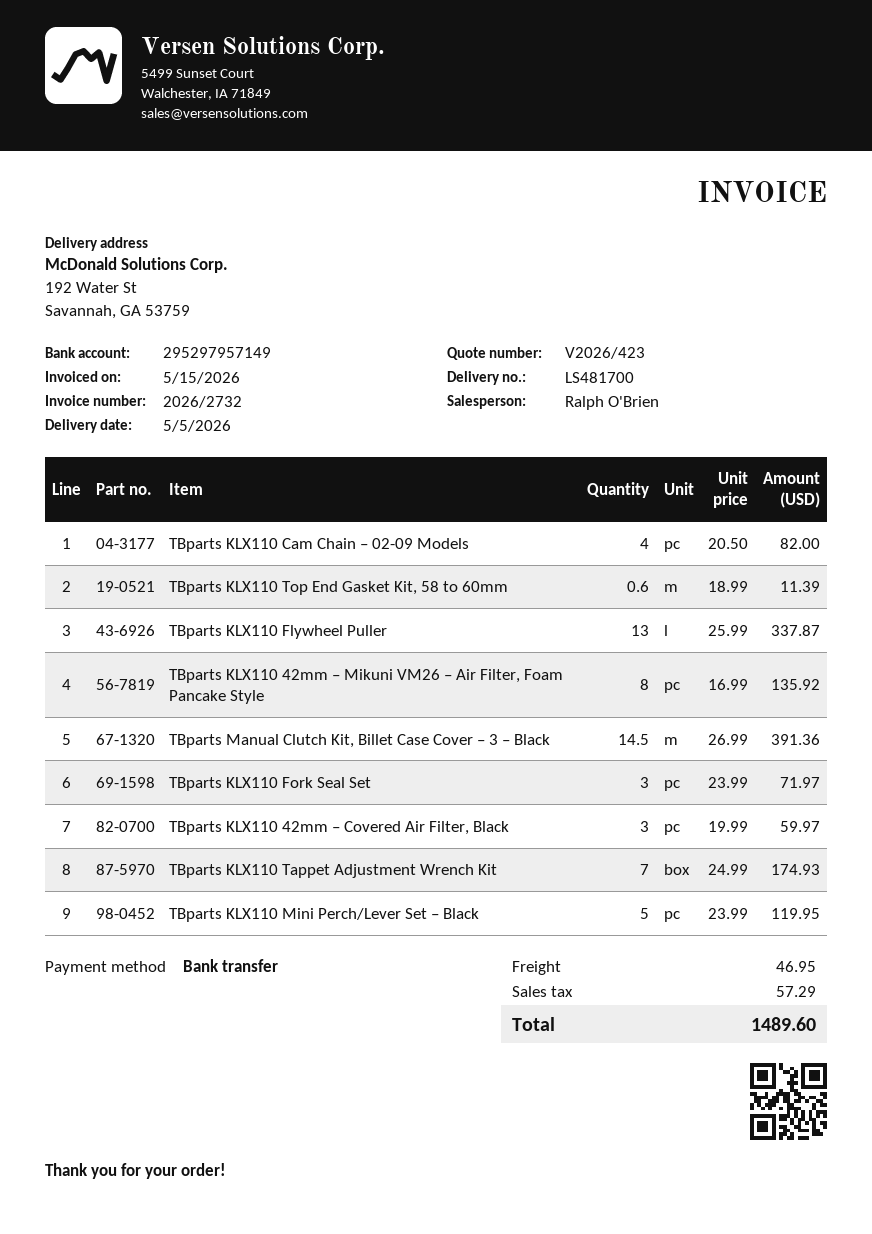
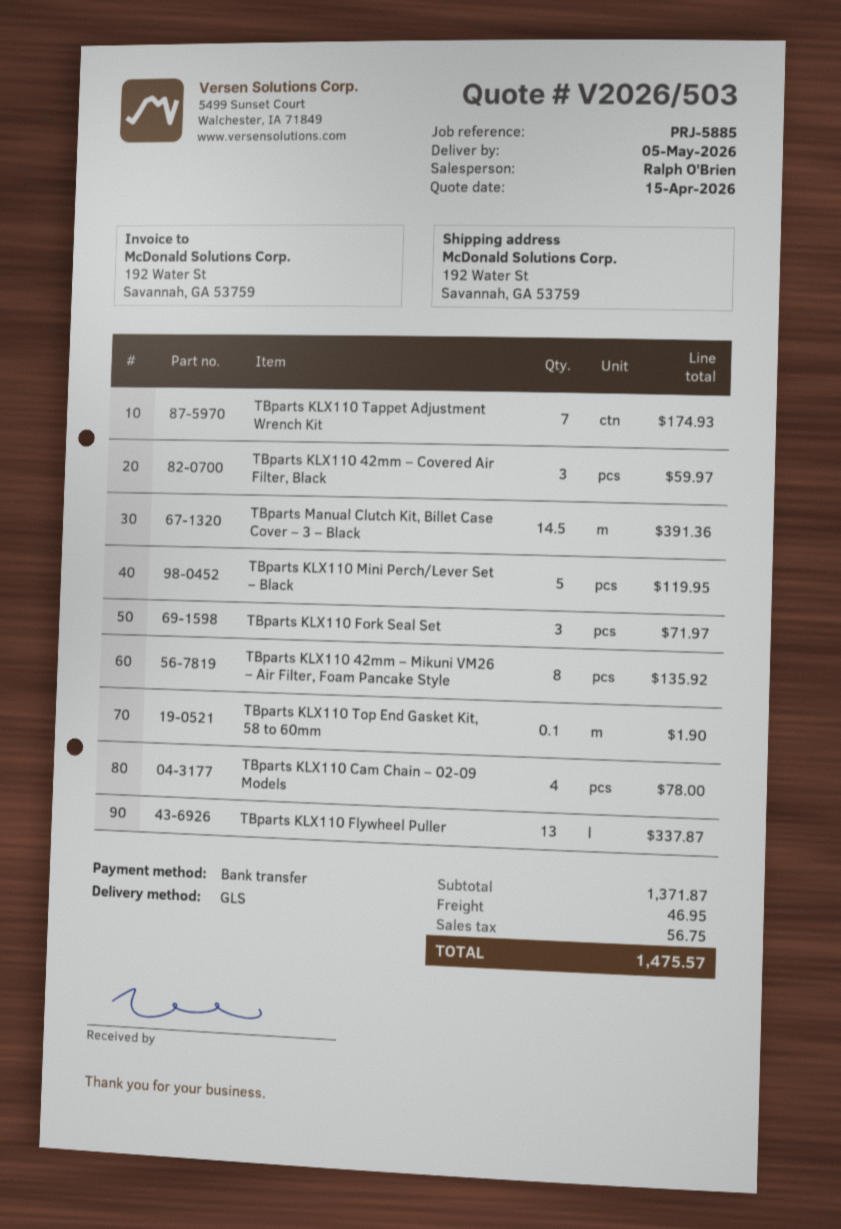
quote number: V2026/423 -> V2026/503
TBparts KLX110 Cam Chain – 02-09 Models: 4 for 82.00 -> 4 for 78.00
TBparts KLX110 Top End Gasket Kit, 58 to 60mm: 0.6 for 11.39 -> 0.1 for 1.90
tax: 57.29 -> 56.75
total: 1489.60 -> 1475.57

